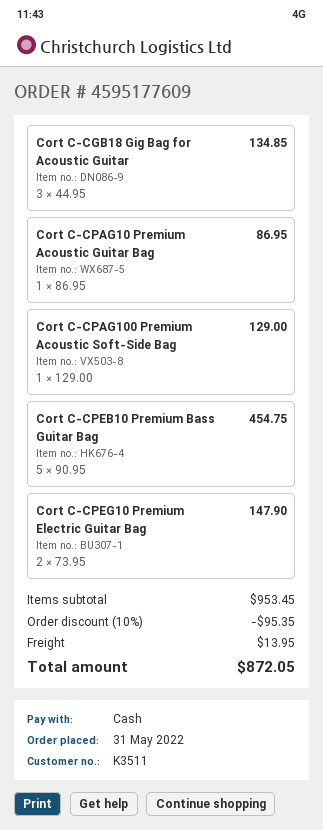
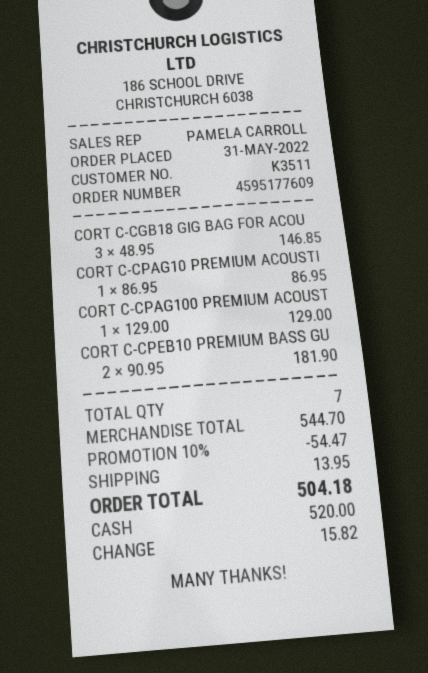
Cort C-CGB18 Gig Bag for Acoustic Guitar: 3 x 44.95 = 134.85 -> 3 x 48.95 = 146.85
Cort C-CPEB10 Premium Bass Guitar Bag: 5 x 90.95 = 454.75 -> 2 x 90.95 = 181.90
Cort C-CPEG10 Premium Electric Guitar Bag: 2 x 73.95 = 147.90 -> none
subtotal: 953.45 -> 544.70
discount: 10% = 95.35 -> 10% = 54.47
total: 872.05 -> 504.18

